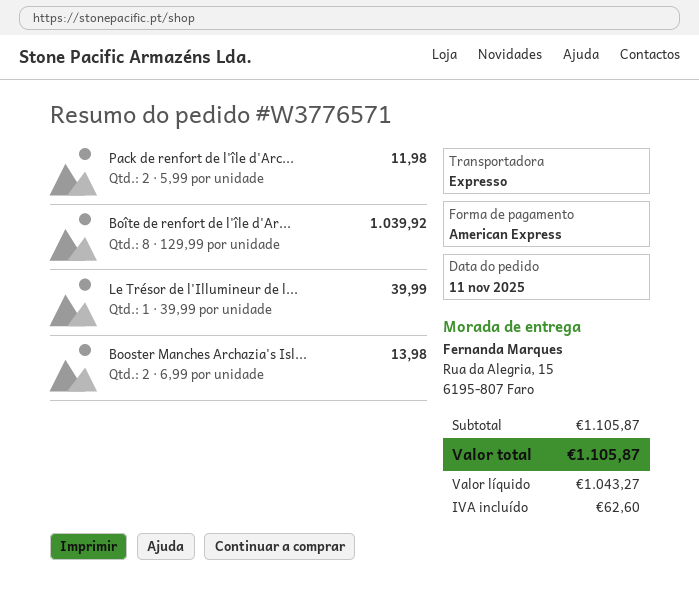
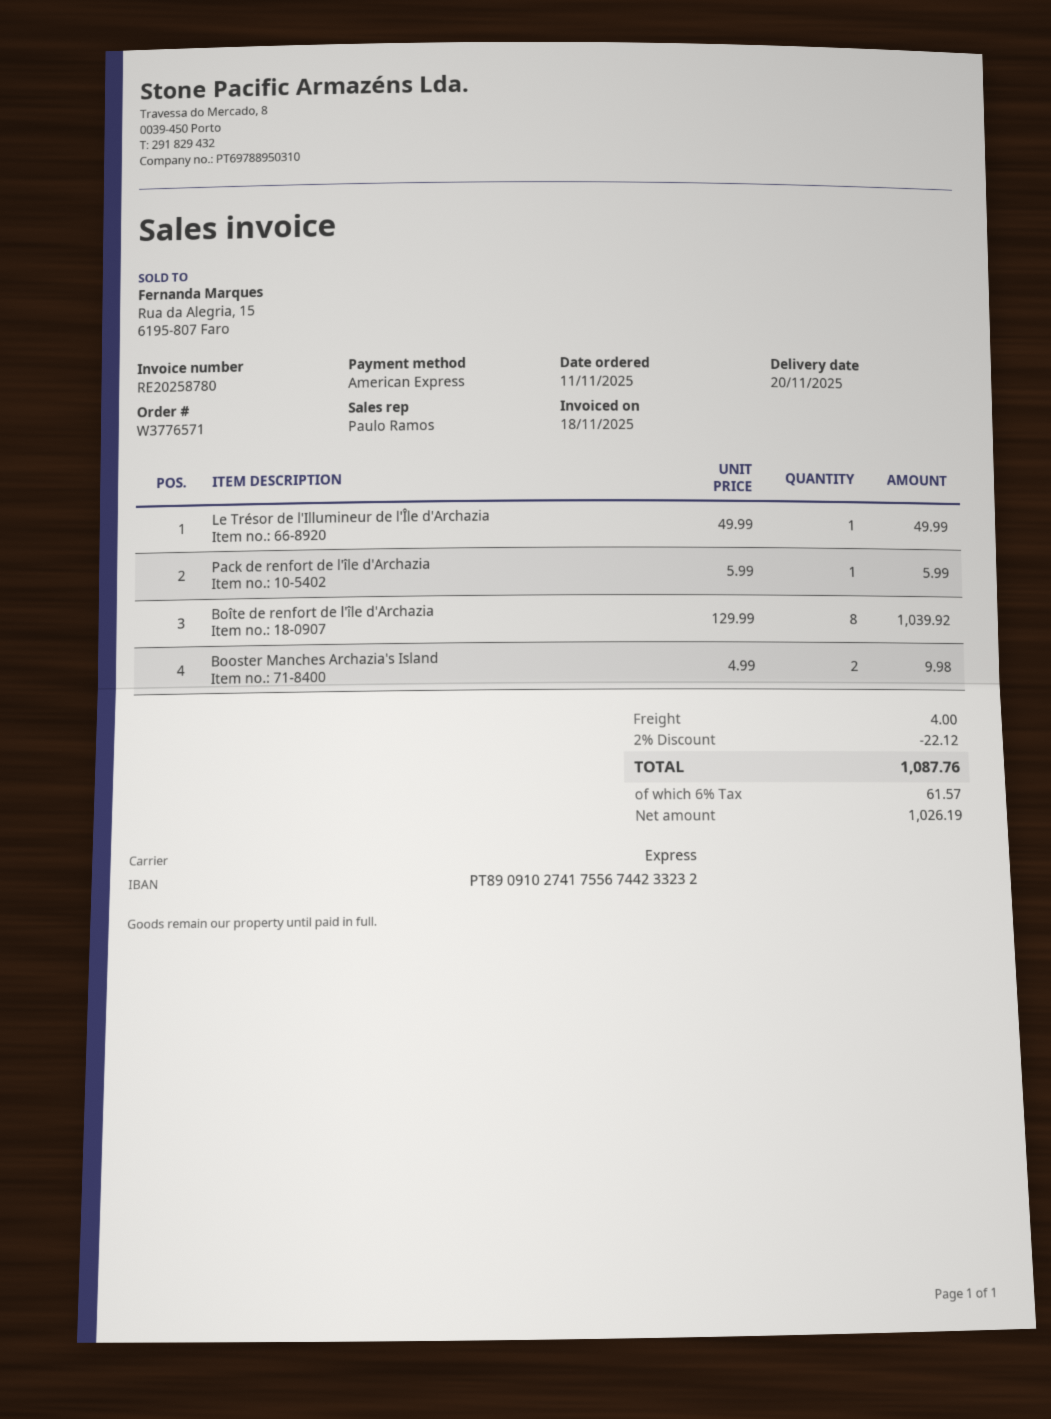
Pack de renfort de l'île d'Arc...: 2 x 5.99 = 11.98 -> 1 x 5.99 = 5.99
Le Trésor de l'Illumineur de l...: 1 x 39.99 = 39.99 -> 1 x 49.99 = 49.99
Booster Manches Archazia's Isl...: 2 x 6.99 = 13.98 -> 2 x 4.99 = 9.98
discount: none -> 2% = 22.12
shipping: none -> 4.00
net: 1043.27 -> 1026.19
tax: 62.60 -> 61.57
total: 1105.87 -> 1087.76

